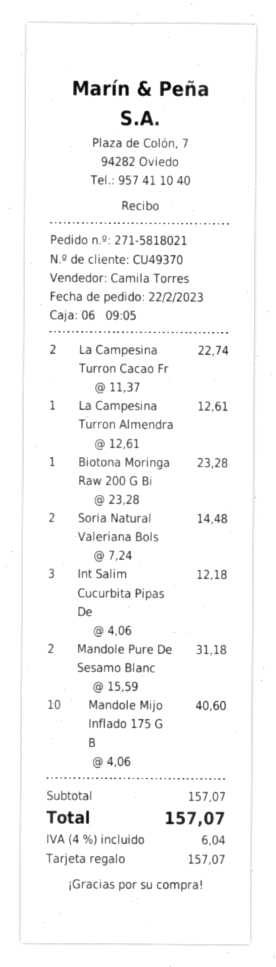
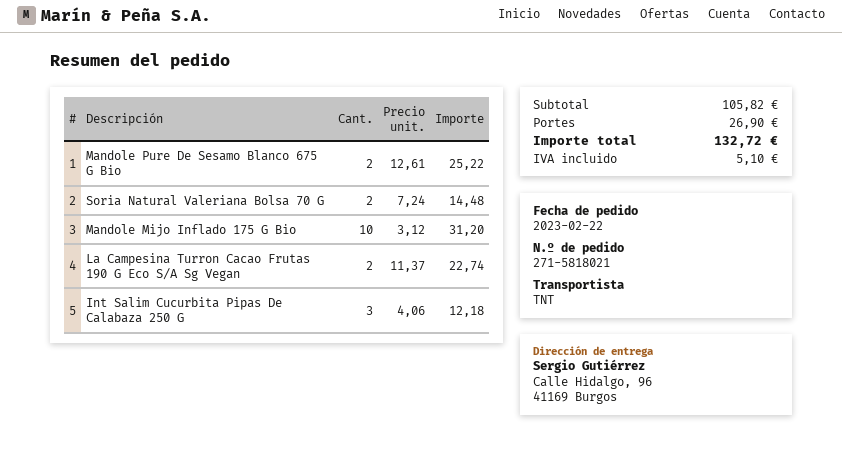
La Campesina Turron Almendra: 1 x 12.61 = 12.61 -> none
Biotona Moringa Raw 200 G Bi: 1 x 23.28 = 23.28 -> none
Mandole Pure De Sesamo Blanc: 2 x 15.59 = 31.18 -> 2 x 12.61 = 25.22
Mandole Mijo Inflado 175 G B: 10 x 4.06 = 40.60 -> 10 x 3.12 = 31.20
subtotal: 157.07 -> 105.82
shipping: none -> 26.90
tax: 6.04 -> 5.10
total: 157.07 -> 132.72

